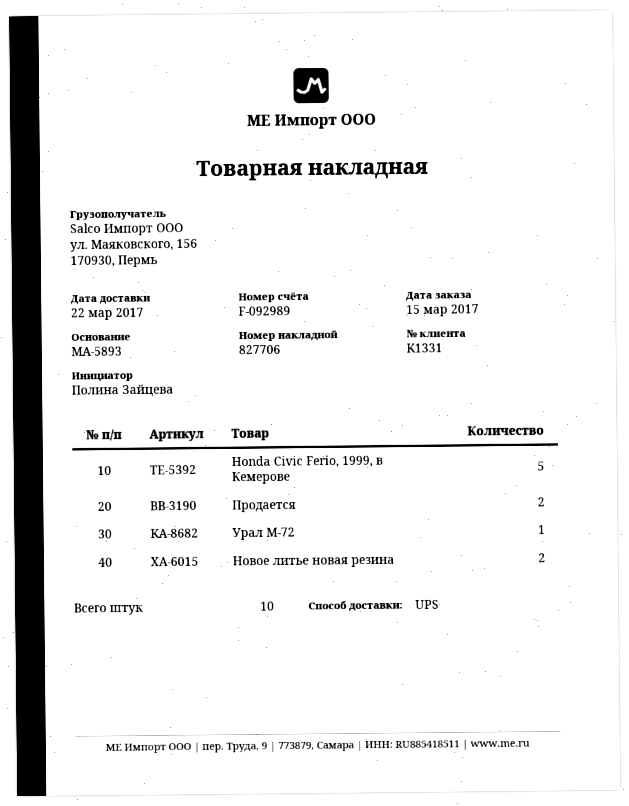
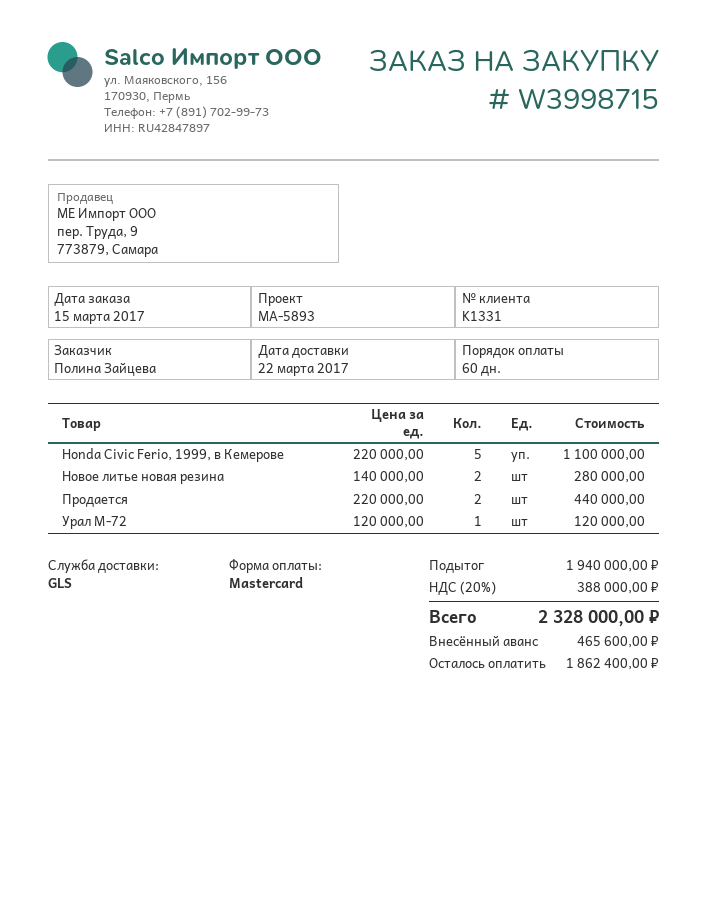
shipping method: UPS -> GLS

